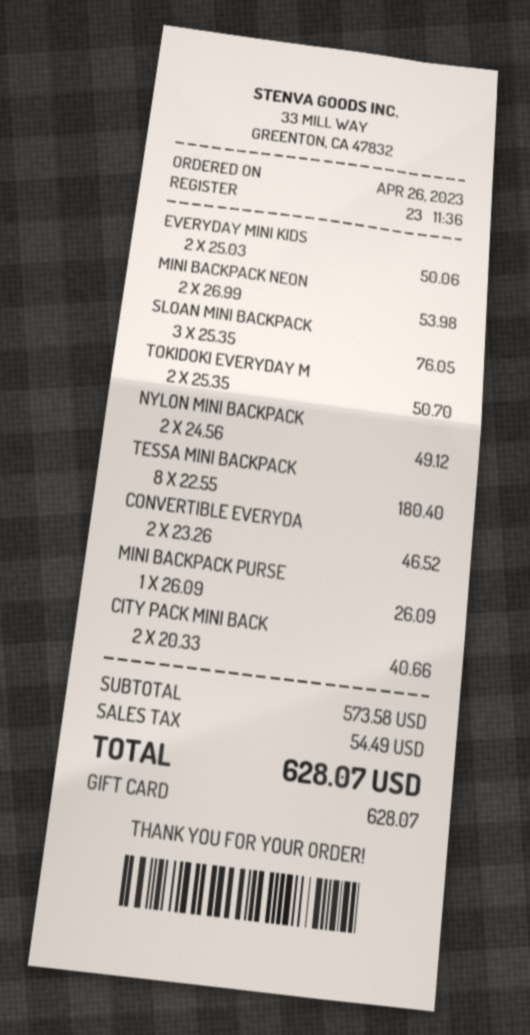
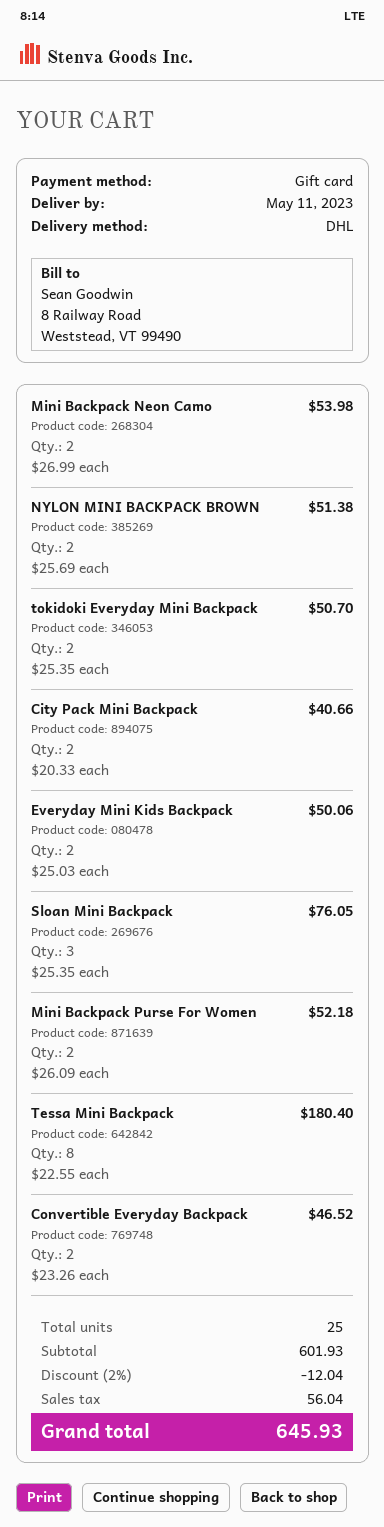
NYLON MINI BACKPACK: 2 x 24.56 = 49.12 -> 2 x 25.69 = 51.38
MINI BACKPACK PURSE: 1 x 26.09 = 26.09 -> 2 x 26.09 = 52.18
subtotal: 573.58 -> 601.93
discount: none -> 2% = 12.04
tax: 54.49 -> 56.04
total: 628.07 -> 645.93

